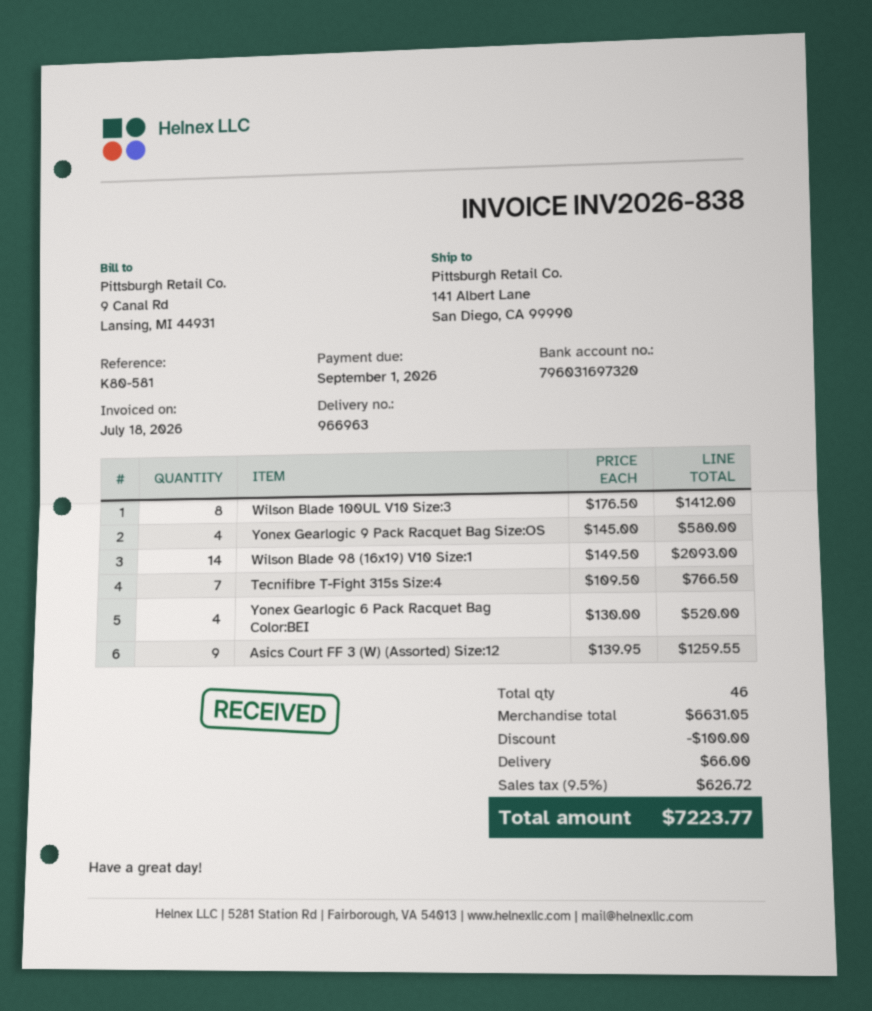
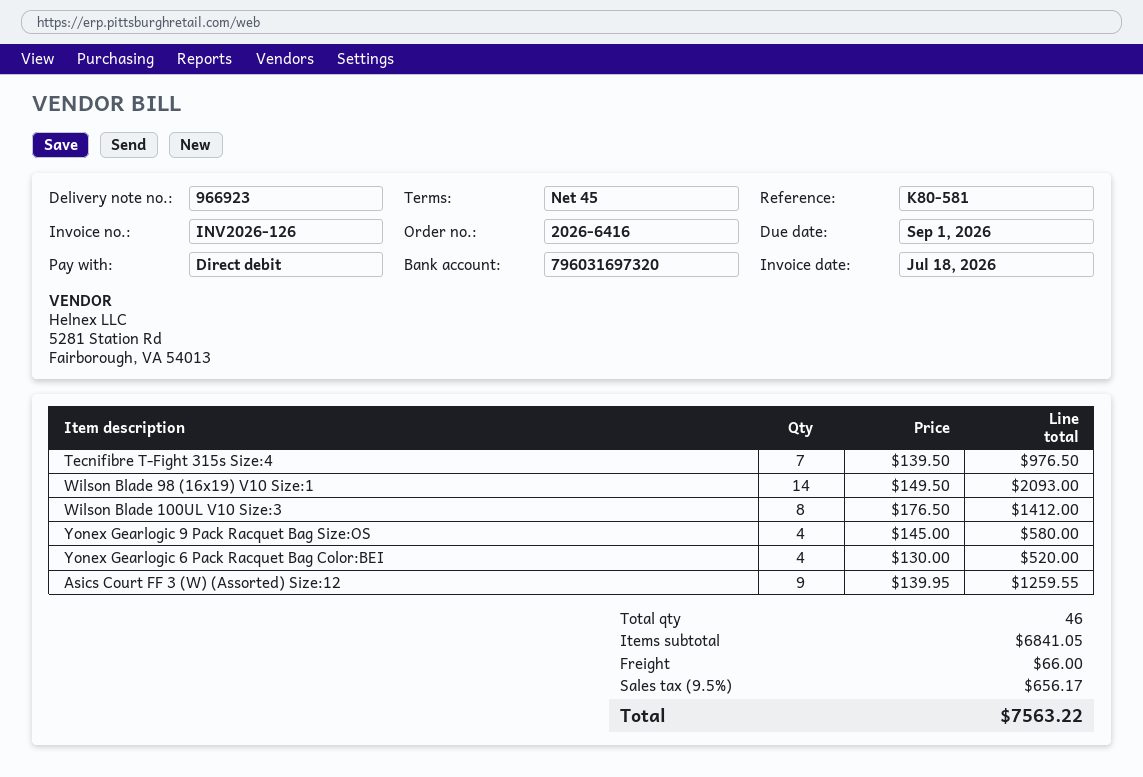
delivery note number: 966963 -> 966923
invoice number: INV2026-838 -> INV2026-126
Tecnifibre T-Fight 315s Size:4: 7 x 109.50 = 766.50 -> 7 x 139.50 = 976.50
subtotal: 6631.05 -> 6841.05
discount: 100.00 -> none
tax: 9.5% = 626.72 -> 9.5% = 656.17
total: 7223.77 -> 7563.22

